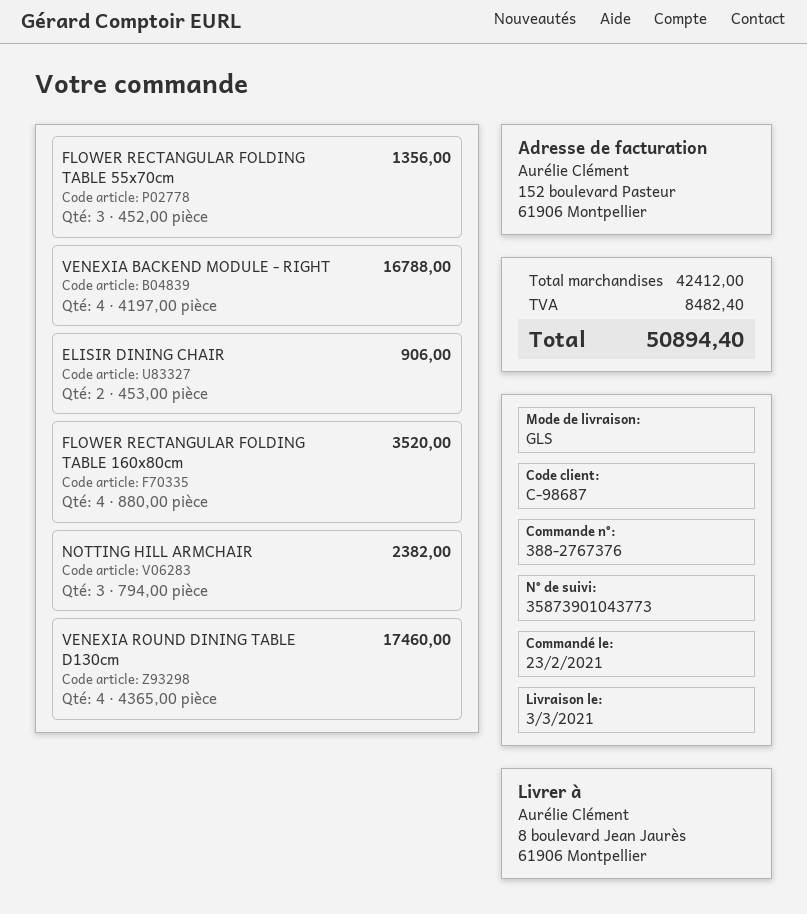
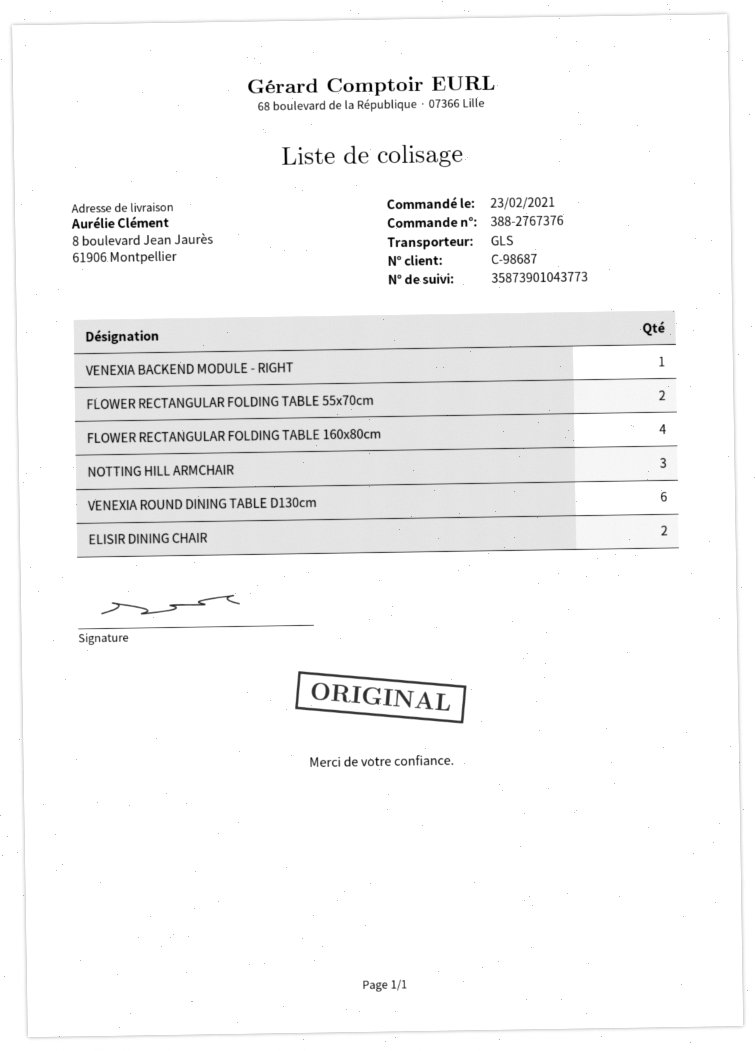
FLOWER RECTANGULAR FOLDING TABLE 55x70cm: 3 -> 2
VENEXIA BACKEND MODULE - RIGHT: 4 -> 1
VENEXIA ROUND DINING TABLE D130cm: 4 -> 6

